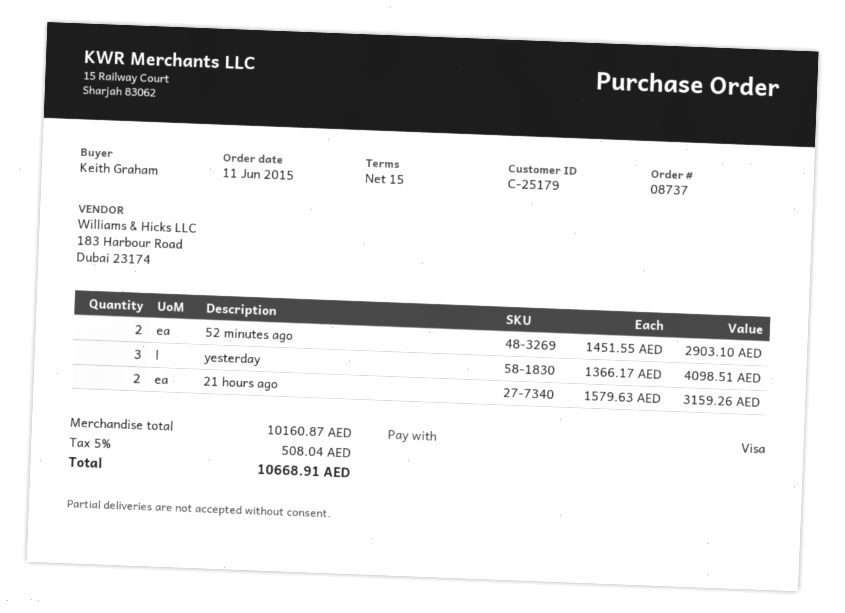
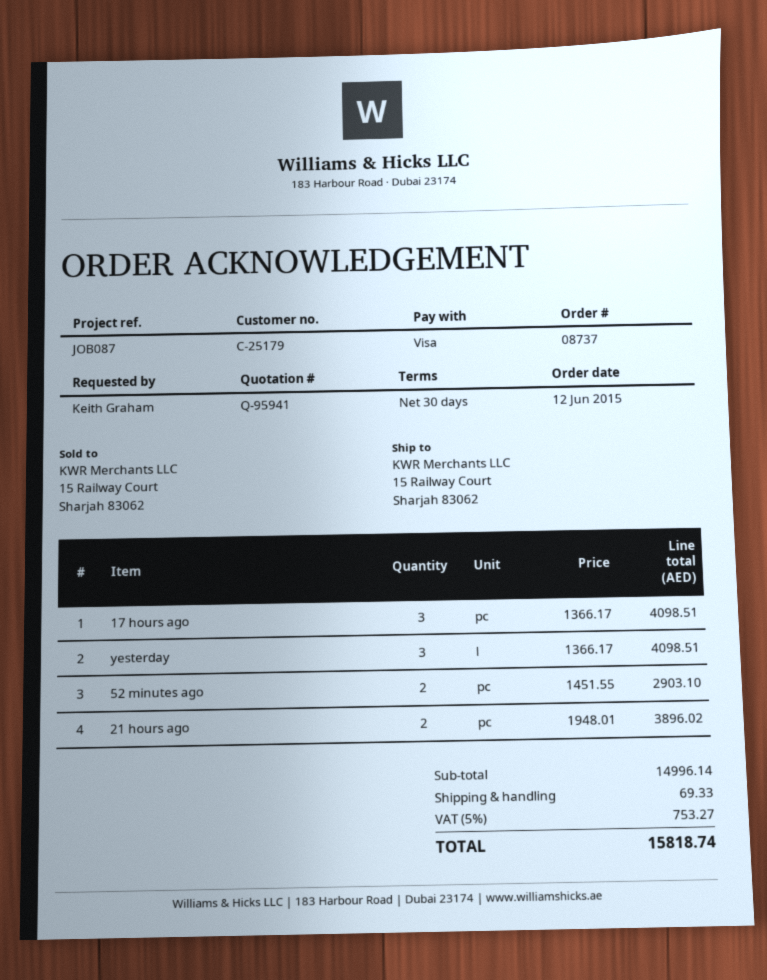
order date: 2015-06-11 -> 2015-06-12
payment terms: 15 days -> 30 days
21 hours ago: 2 x 1579.63 = 3159.26 -> 2 x 1948.01 = 3896.02
17 hours ago: none -> 3 x 1366.17 = 4098.51
subtotal: 10160.87 -> 14996.14
shipping: none -> 69.33
tax: 5% = 508.04 -> 5% = 753.27
total: 10668.91 -> 15818.74

